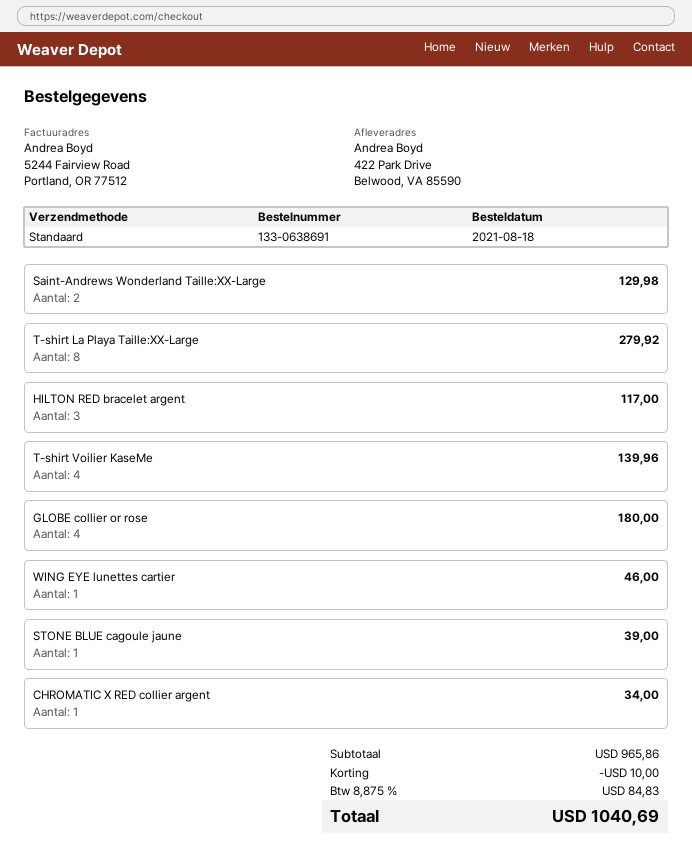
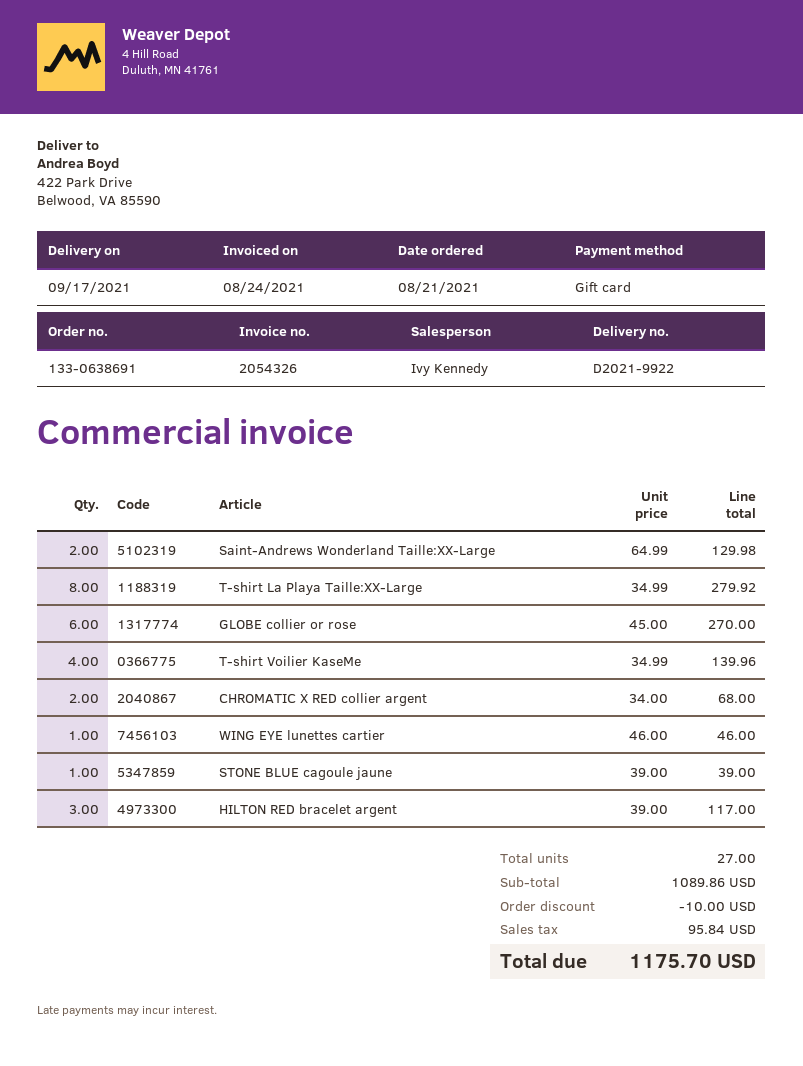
order date: 2021-08-18 -> 2021-08-21
GLOBE collier or rose: 4 for 180.00 -> 6 for 270.00
CHROMATIC X RED collier argent: 1 for 34.00 -> 2 for 68.00
subtotal: 965.86 -> 1089.86
tax: 84.83 -> 95.84
total: 1040.69 -> 1175.70

